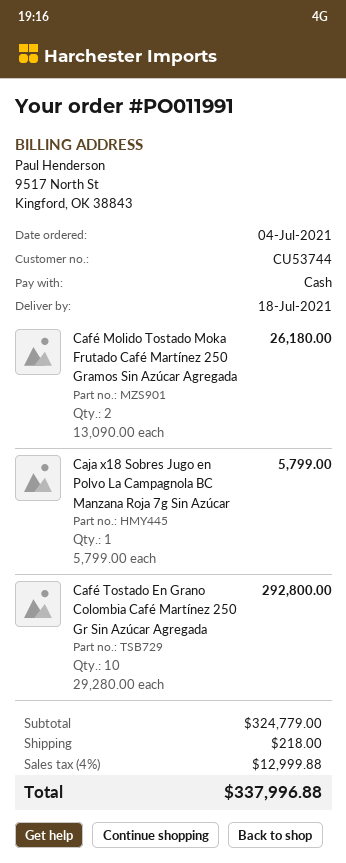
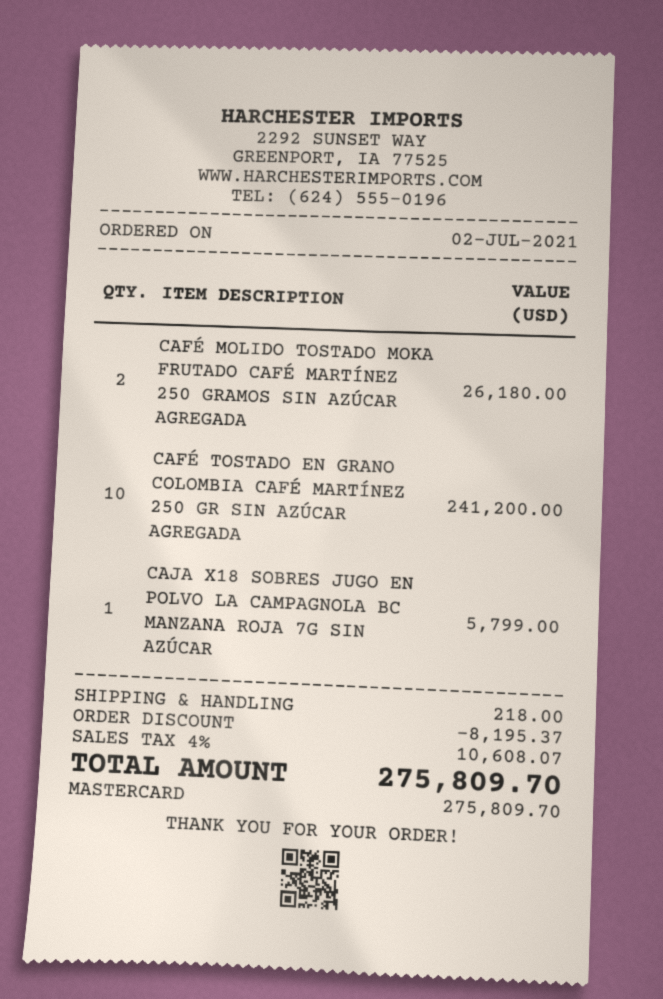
order date: 2021-07-04 -> 2021-07-02
payment method: cash -> Mastercard
Café Tostado En Grano Colombia Café Martínez 250 Gr Sin Azúcar Agregada: 10 for 292800.00 -> 10 for 241200.00
discount: none -> 8195.37
tax: 4% = 12999.88 -> 4% = 10608.07
total: 337996.88 -> 275809.70

